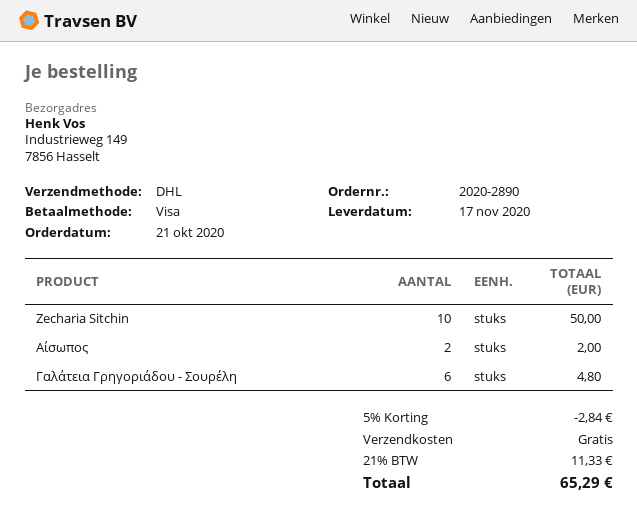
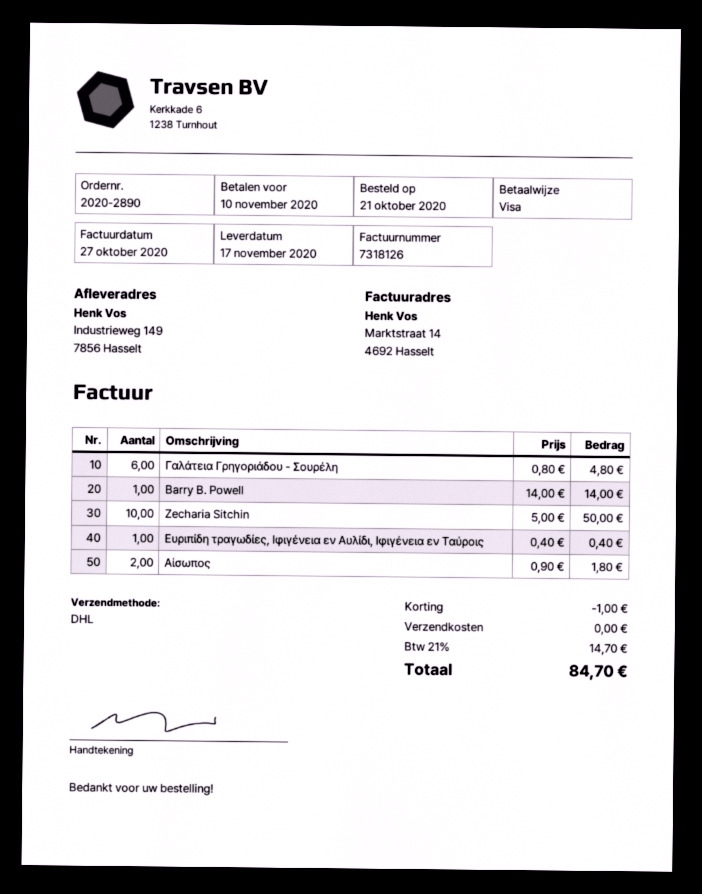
Αίσωπος: 2 for 2.00 -> 2 for 1.80
Barry B. Powell: none -> 1 for 14.00
Ευριπίδη τραγωδίες, Ιφιγένεια εν Αυλίδι, Ιφιγένεια εν Ταύροις: none -> 1 for 0.40
discount: 2.84 -> 1.00
tax: 21% = 11.33 -> 21% = 14.70
total: 65.29 -> 84.70

